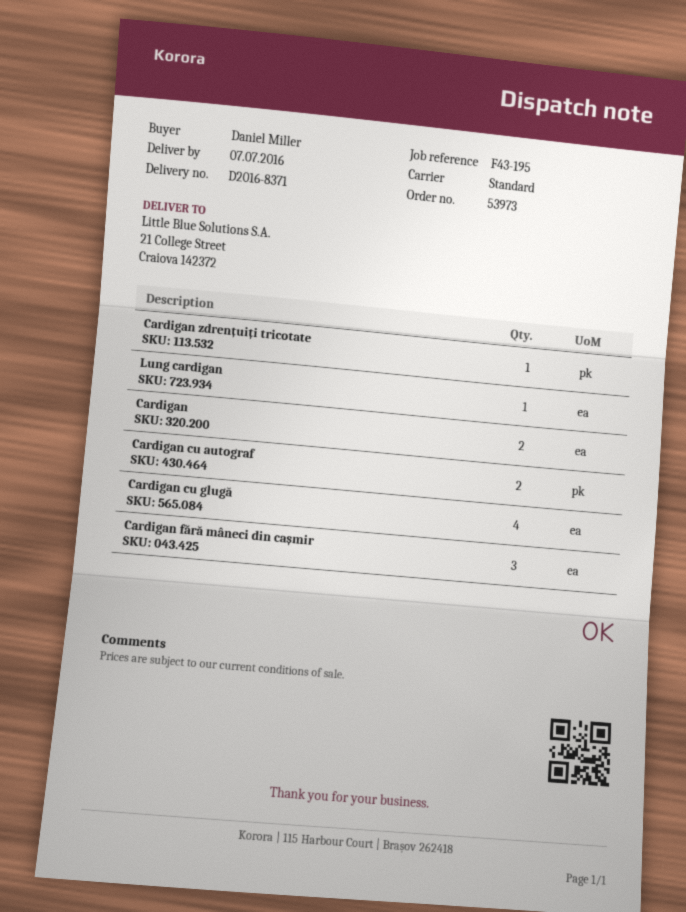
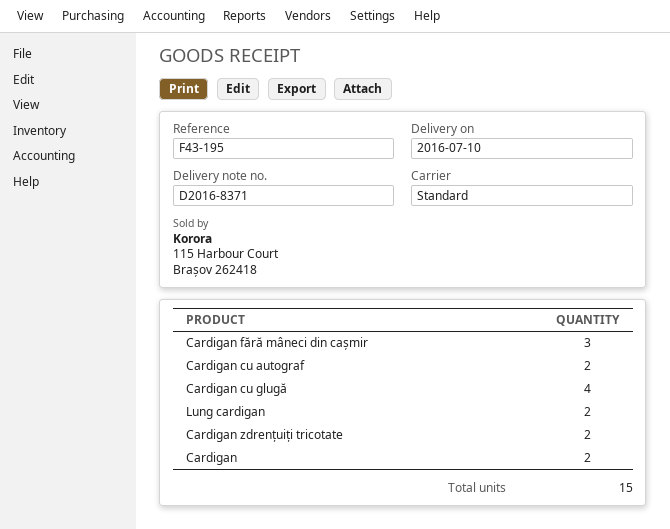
delivery date: 2016-07-07 -> 2016-07-10
Cardigan zdrențuiți tricotate: 1 -> 2
Lung cardigan: 1 -> 2

